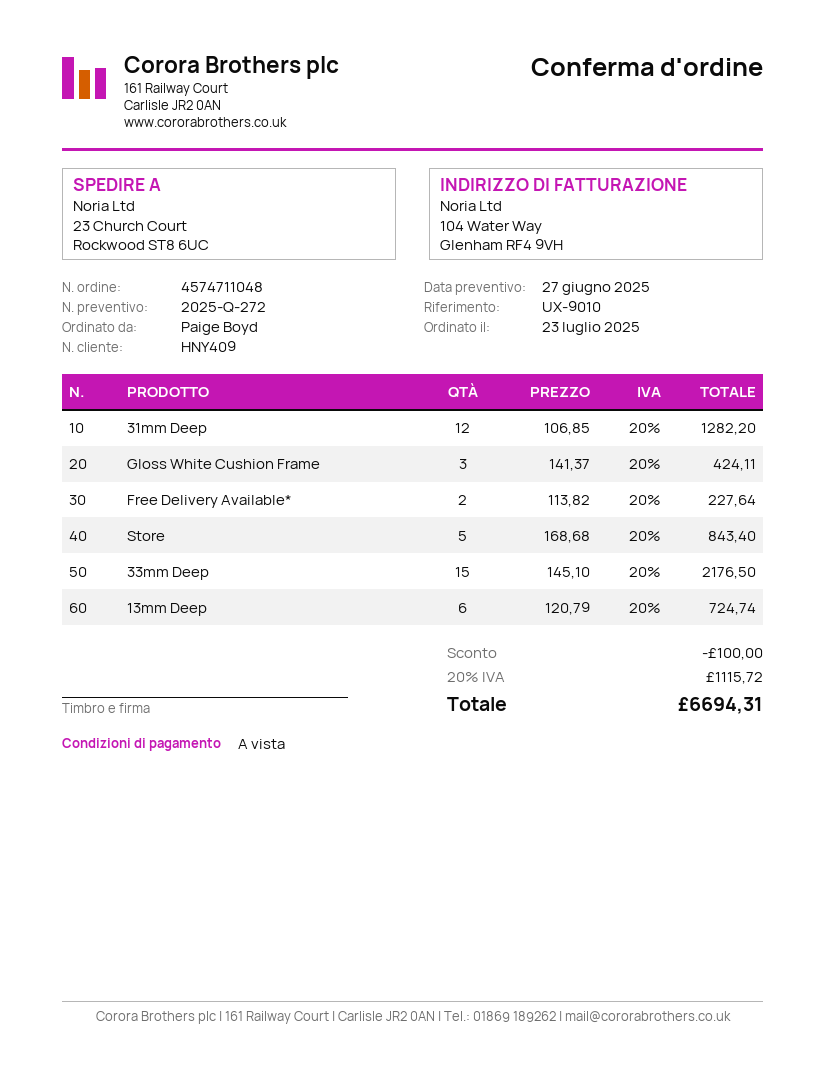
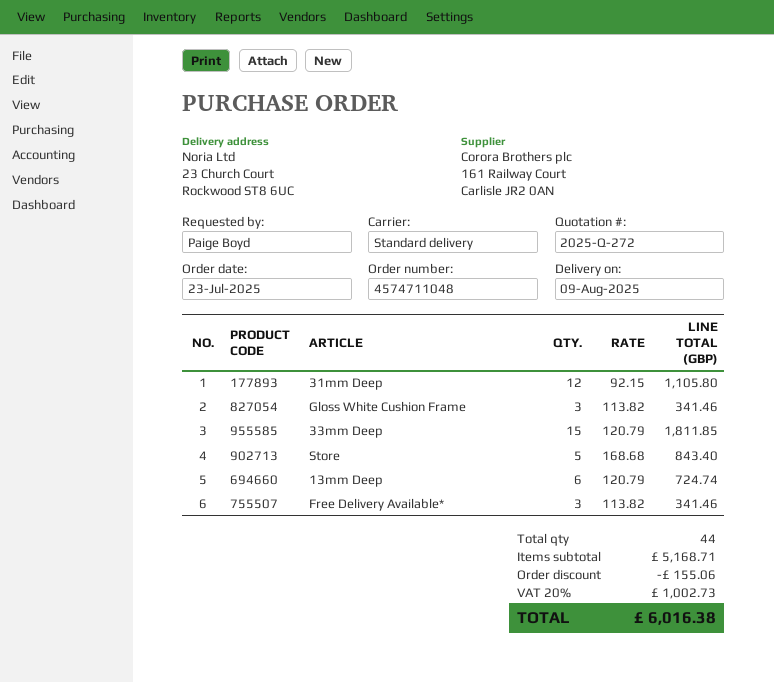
31mm Deep: 12 x 106.85 = 1282.20 -> 12 x 92.15 = 1105.80
Gloss White Cushion Frame: 3 x 141.37 = 424.11 -> 3 x 113.82 = 341.46
Free Delivery Available*: 2 x 113.82 = 227.64 -> 3 x 113.82 = 341.46
33mm Deep: 15 x 145.10 = 2176.50 -> 15 x 120.79 = 1811.85
discount: 100.00 -> 155.06
tax: 20% = 1115.72 -> 20% = 1002.73
total: 6694.31 -> 6016.38

